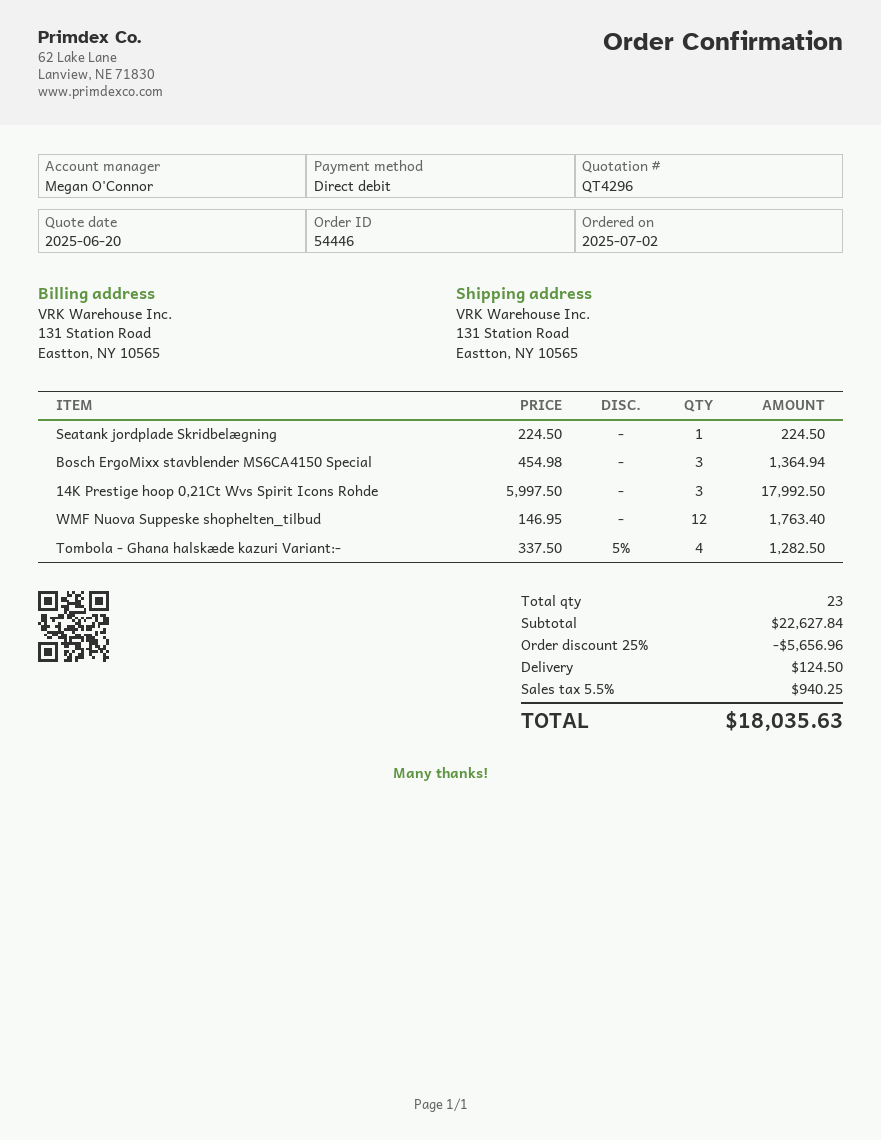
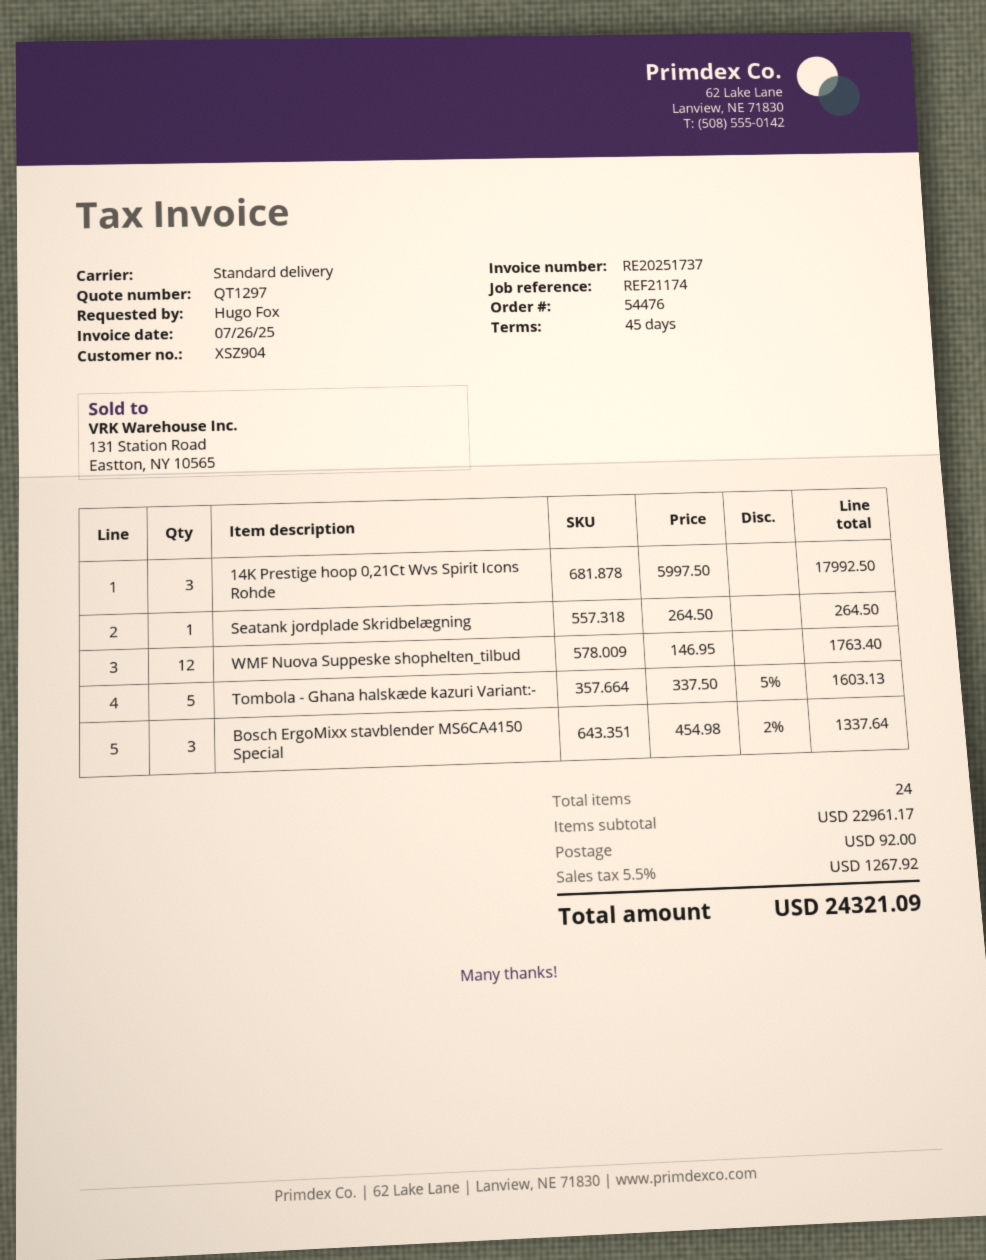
quote number: QT4296 -> QT1297
order number: 54446 -> 54476
Seatank jordplade Skridbelægning: 1 x 224.50 = 224.50 -> 1 x 264.50 = 264.50
Bosch ErgoMixx stavblender MS6CA4150 Special: 3 x 454.98 = 1364.94 -> 3 x 454.98 - 2% = 1337.64
Tombola - Ghana halskæde kazuri Variant:-: 4 x 337.50 - 5% = 1282.50 -> 5 x 337.50 - 5% = 1603.13
total quantity: 23 -> 24
subtotal: 22627.84 -> 22961.17
discount: 25% = 5656.96 -> none
shipping: 124.50 -> 92.00
tax: 5.5% = 940.25 -> 5.5% = 1267.92
total: 18035.63 -> 24321.09

